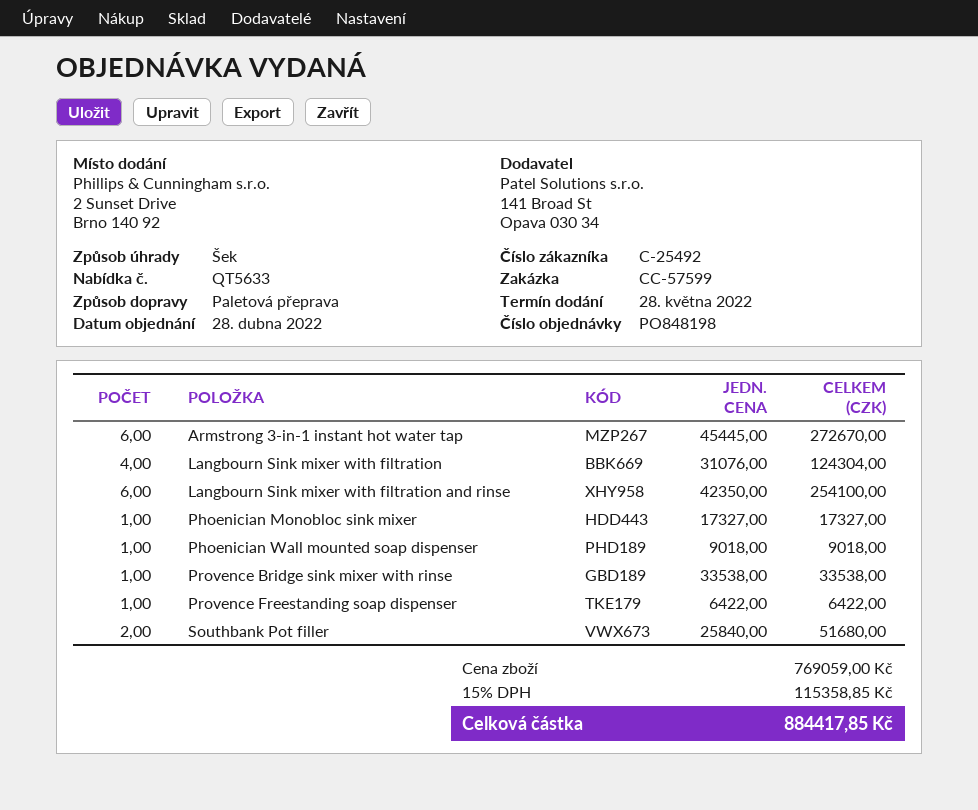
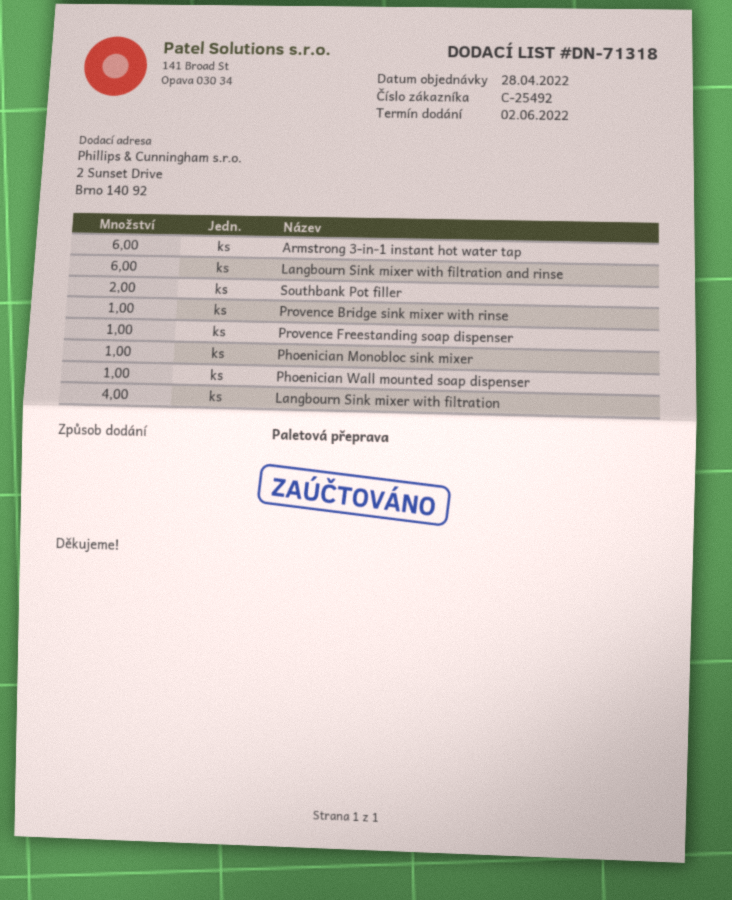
delivery date: 2022-05-28 -> 2022-06-02

